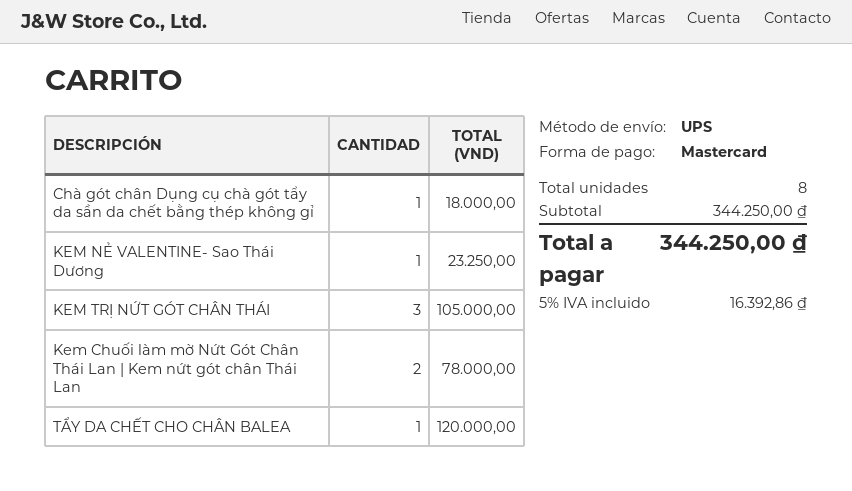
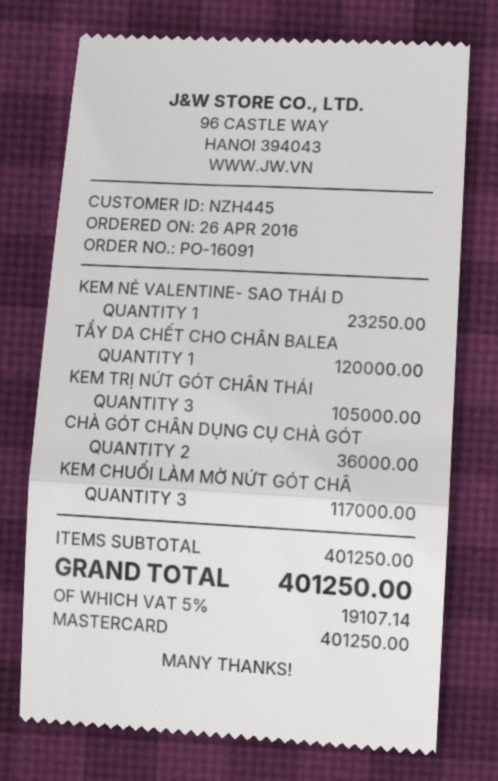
Chà gót chân Dụng cụ chà gót tẩy da sần da chết bằng thép không gỉ: 1 for 18000.00 -> 2 for 36000.00
Kem Chuối làm mờ Nứt Gót Chân Thái Lan | Kem nứt gót chân Thái Lan: 2 for 78000.00 -> 3 for 117000.00
subtotal: 344250.00 -> 401250.00
tax: 5% = 16392.86 -> 5% = 19107.14
total: 344250.00 -> 401250.00

